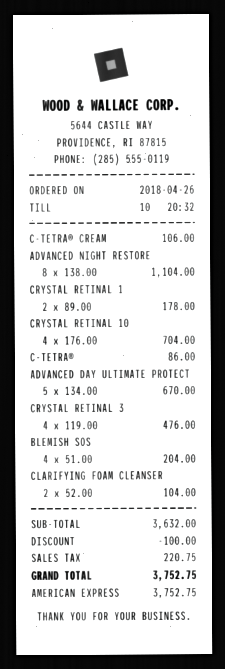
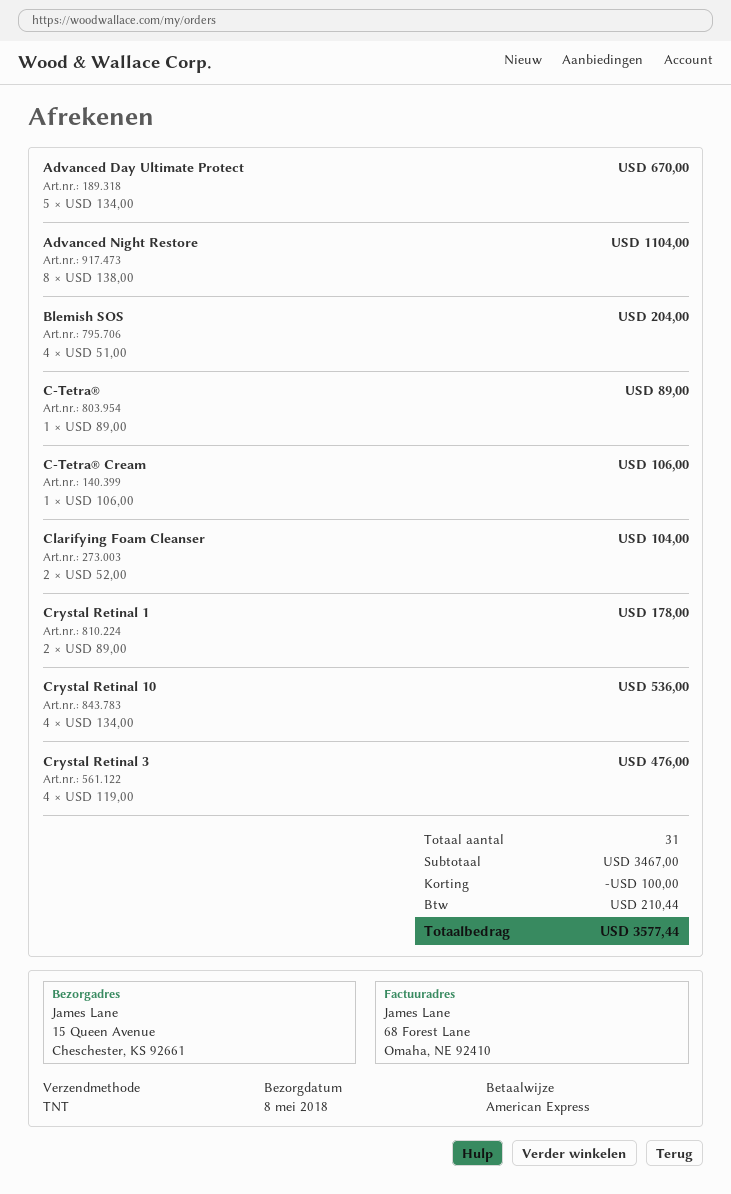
CRYSTAL RETINAL 10: 4 x 176.00 = 704.00 -> 4 x 134.00 = 536.00
C-TETRA®: 1 x 86.00 = 86.00 -> 1 x 89.00 = 89.00
subtotal: 3632.00 -> 3467.00
tax: 220.75 -> 210.44
total: 3752.75 -> 3577.44

